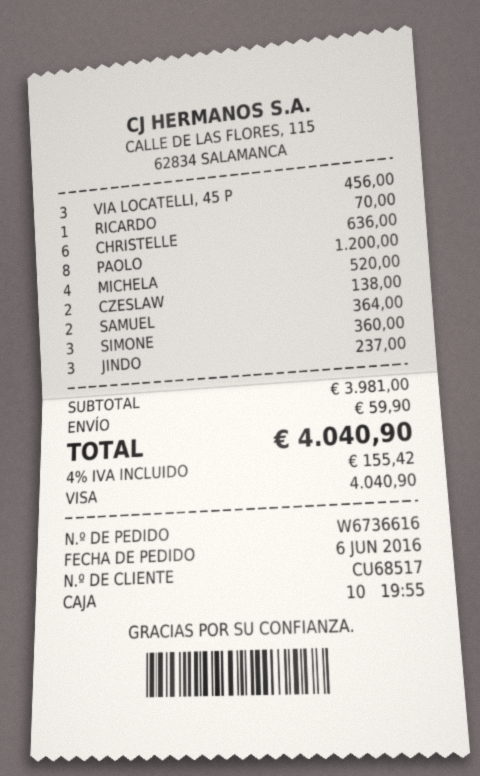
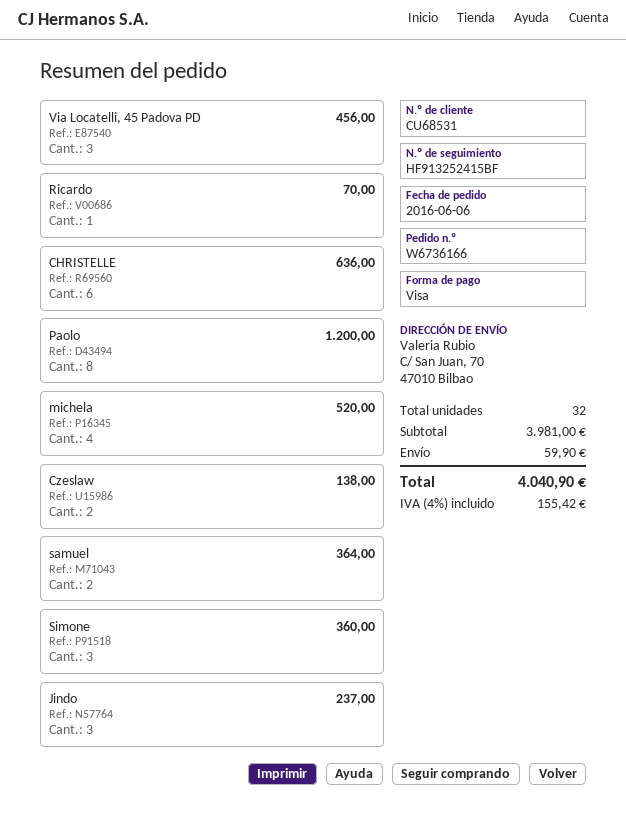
order number: W6736616 -> W6736166
customer number: CU68517 -> CU68531

